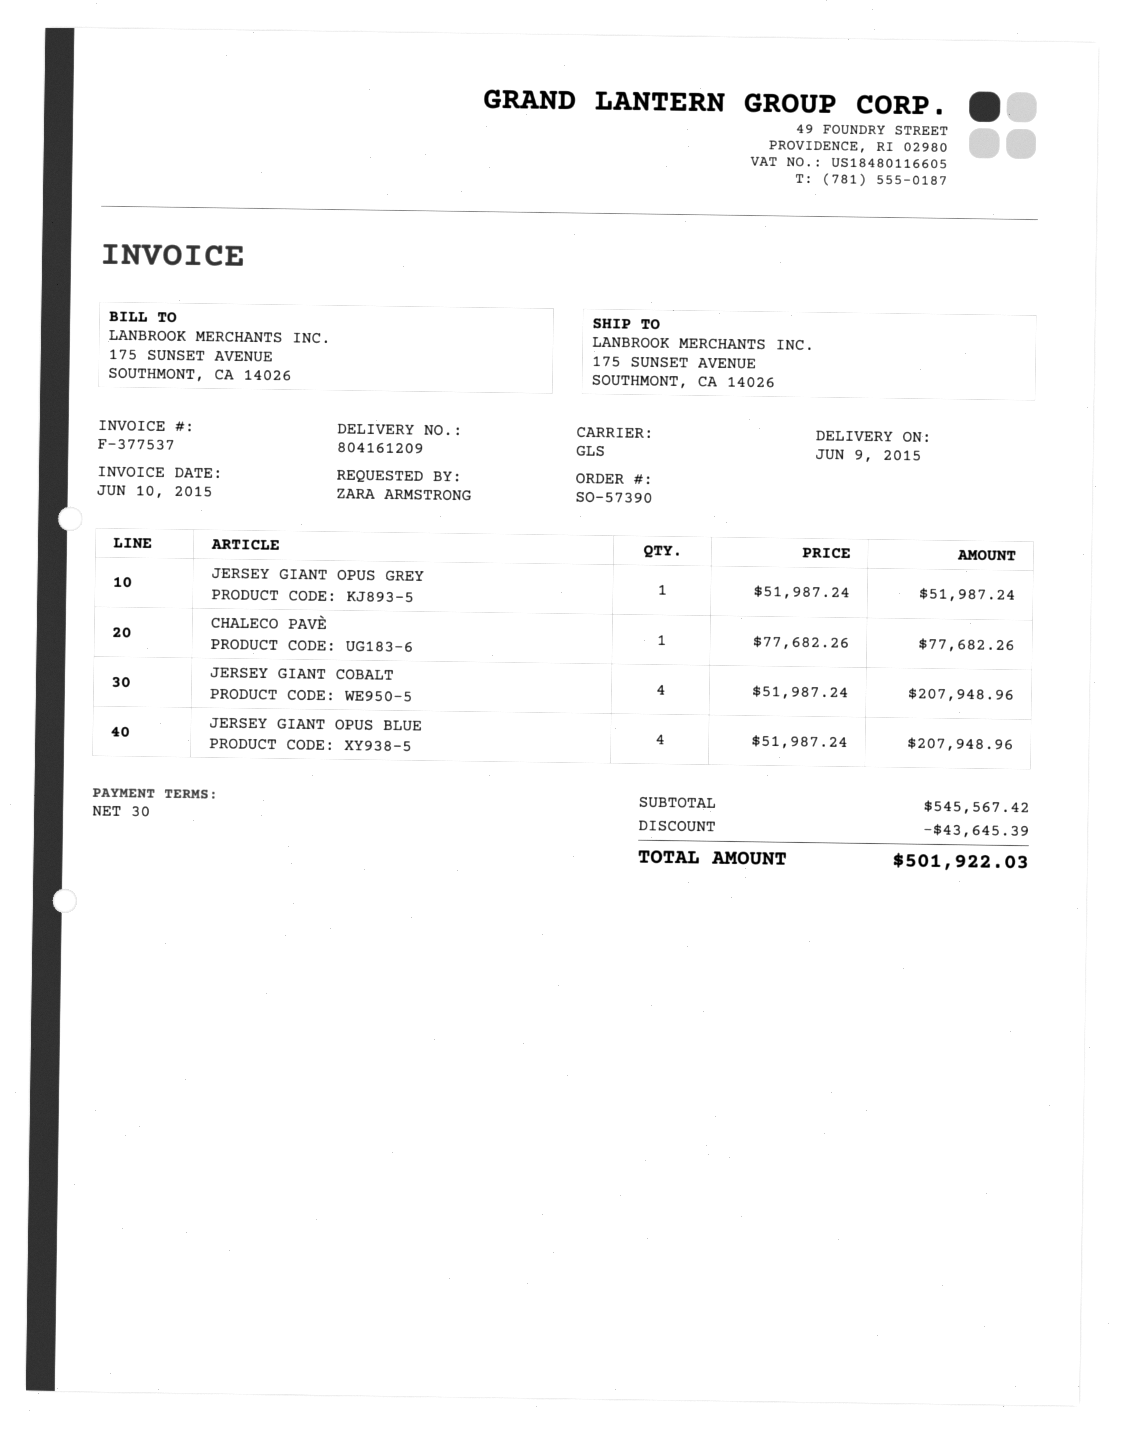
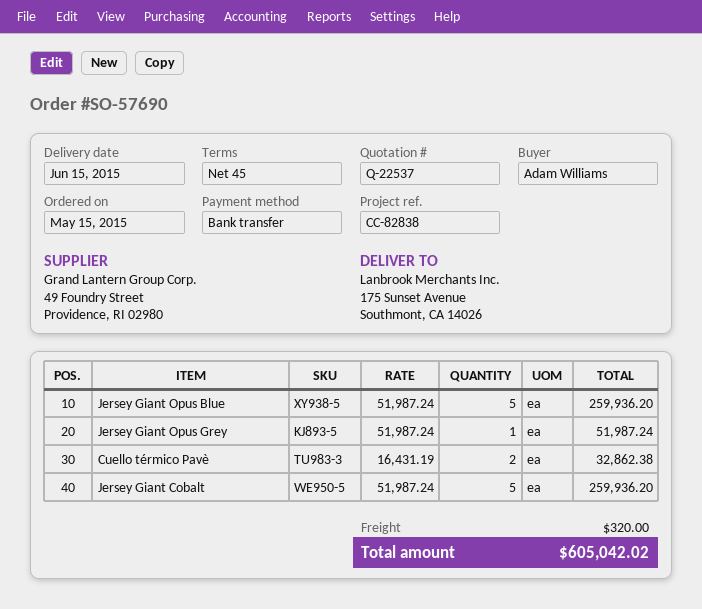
order number: SO-57390 -> SO-57690
delivery date: 2015-06-09 -> 2015-06-15
payment terms: 30 days -> 45 days
ordered by: ZARA ARMSTRONG -> Adam Williams
CHALECO PAVÈ: 1 x 77682.26 = 77682.26 -> none
JERSEY GIANT COBALT: 4 x 51987.24 = 207948.96 -> 5 x 51987.24 = 259936.20
JERSEY GIANT OPUS BLUE: 4 x 51987.24 = 207948.96 -> 5 x 51987.24 = 259936.20
Cuello térmico Pavè: none -> 2 x 16431.19 = 32862.38
discount: 43645.39 -> none
shipping: none -> 320.00
total: 501922.03 -> 605042.02

